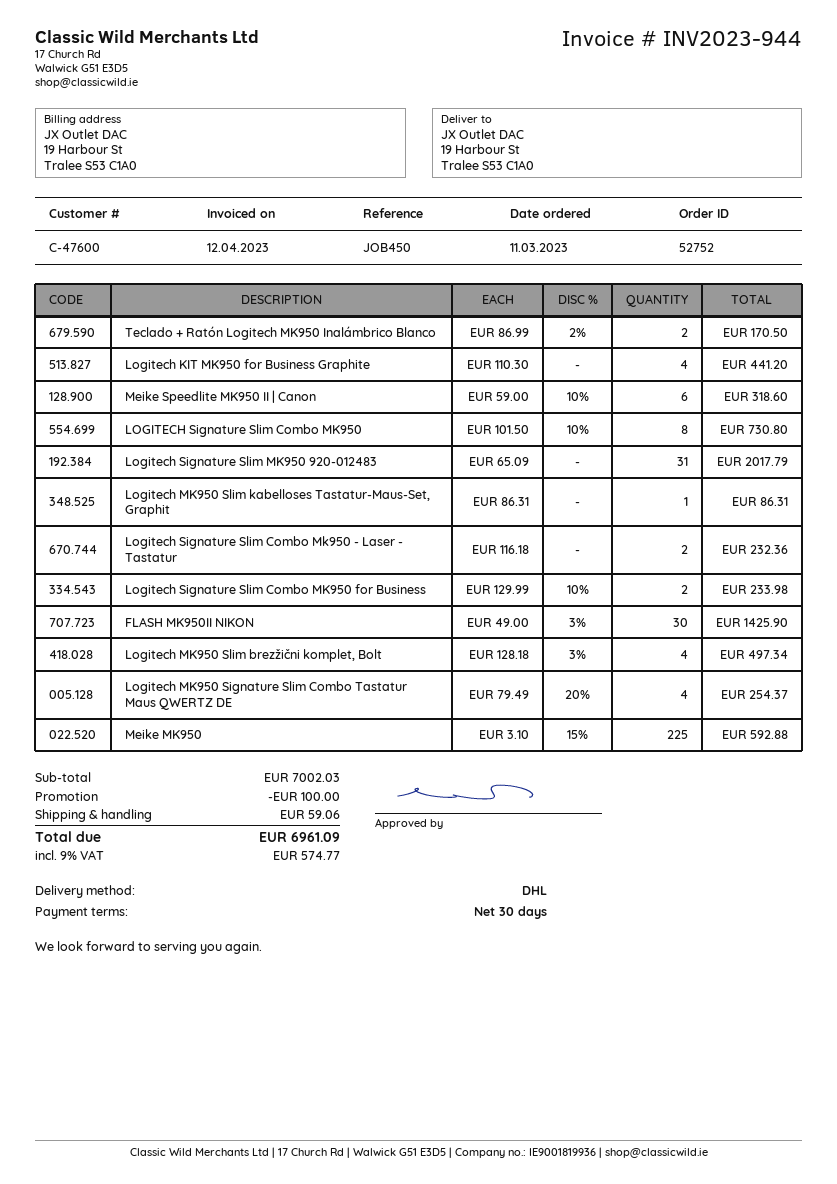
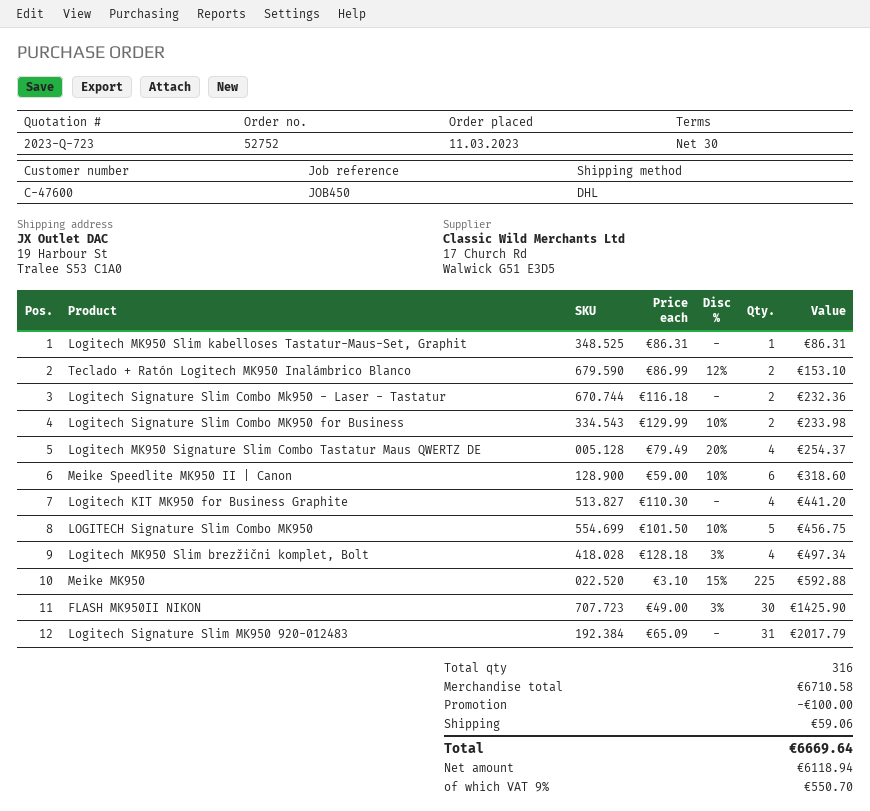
Teclado + Ratón Logitech MK950 Inalámbrico Blanco: 2 x 86.99 - 2% = 170.50 -> 2 x 86.99 - 12% = 153.10
LOGITECH Signature Slim Combo MK950: 8 x 101.50 - 10% = 730.80 -> 5 x 101.50 - 10% = 456.75
subtotal: 7002.03 -> 6710.58
tax: 9% = 574.77 -> 9% = 550.70
total: 6961.09 -> 6669.64

